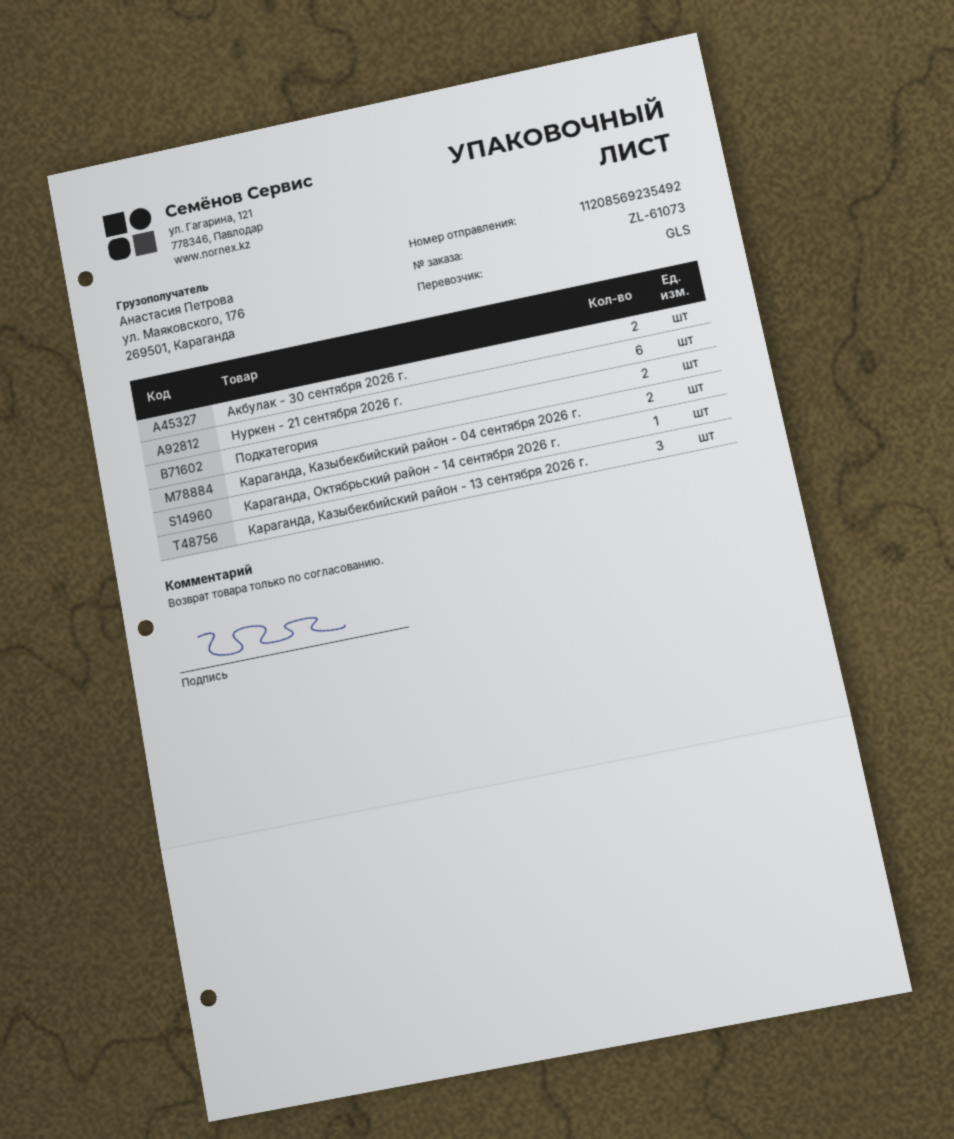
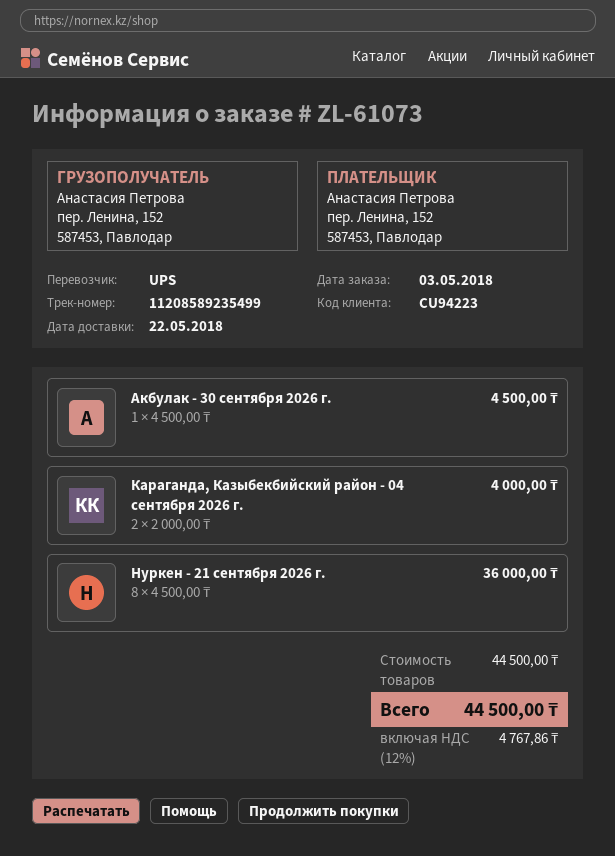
shipping method: GLS -> UPS
tracking number: 11208569235492 -> 11208589235499
ship to: ул. Маяковского, 176, 269501, Караганда -> пер. Ленина, 152, 587453, Павлодар
Акбулак - 30 сентября 2026 г.: 2 -> 1
Нуркен - 21 сентября 2026 г.: 6 -> 8
Подкатегория: 2 -> none
Караганда, Октябрьский район - 14 сентября 2026 г.: 1 -> none
Караганда, Казыбекбийский район - 13 сентября 2026 г.: 3 -> none

